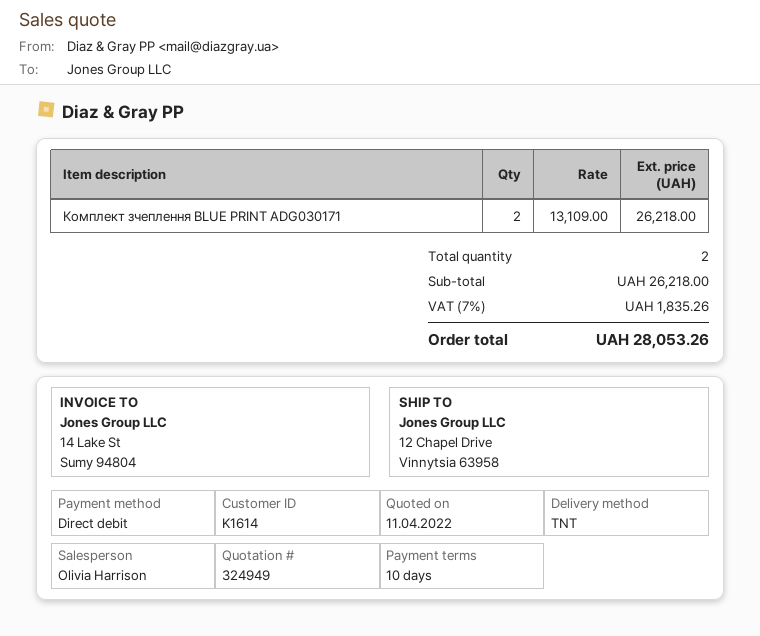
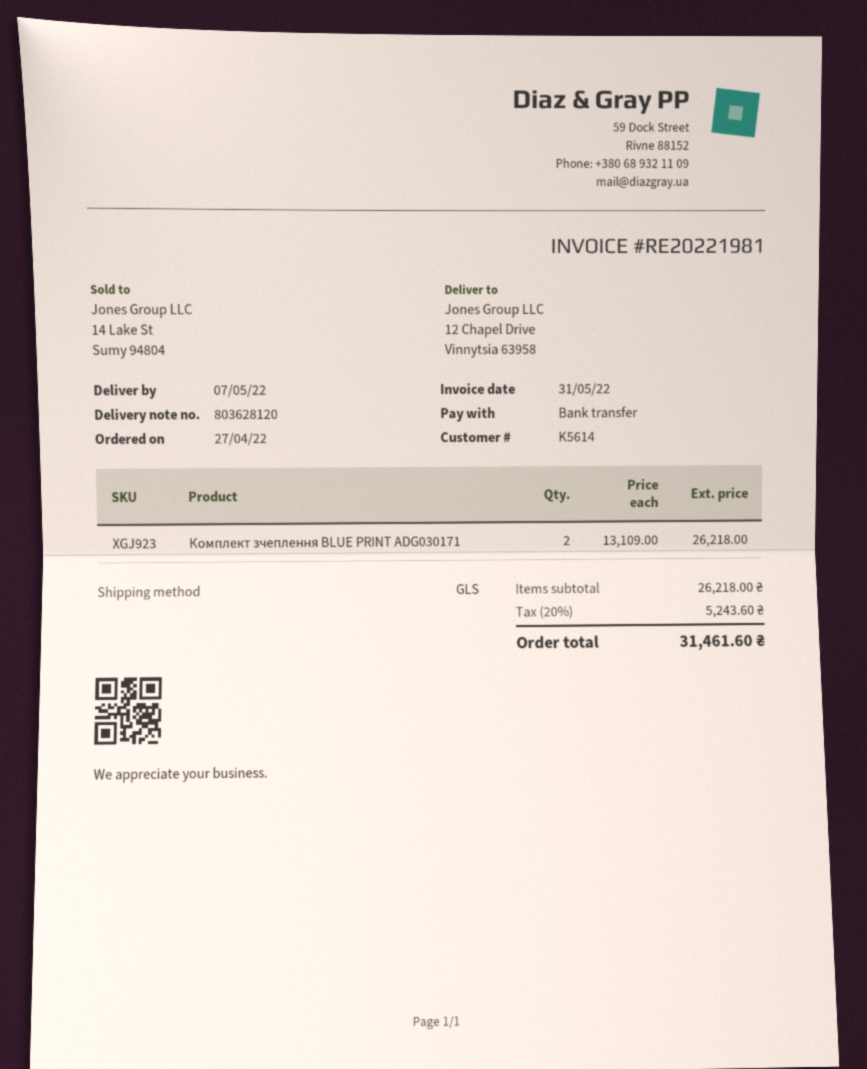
customer number: K1614 -> K5614
payment method: direct debit -> bank transfer
shipping method: TNT -> GLS
tax: 7% = 1835.26 -> 20% = 5243.60
total: 28053.26 -> 31461.60

